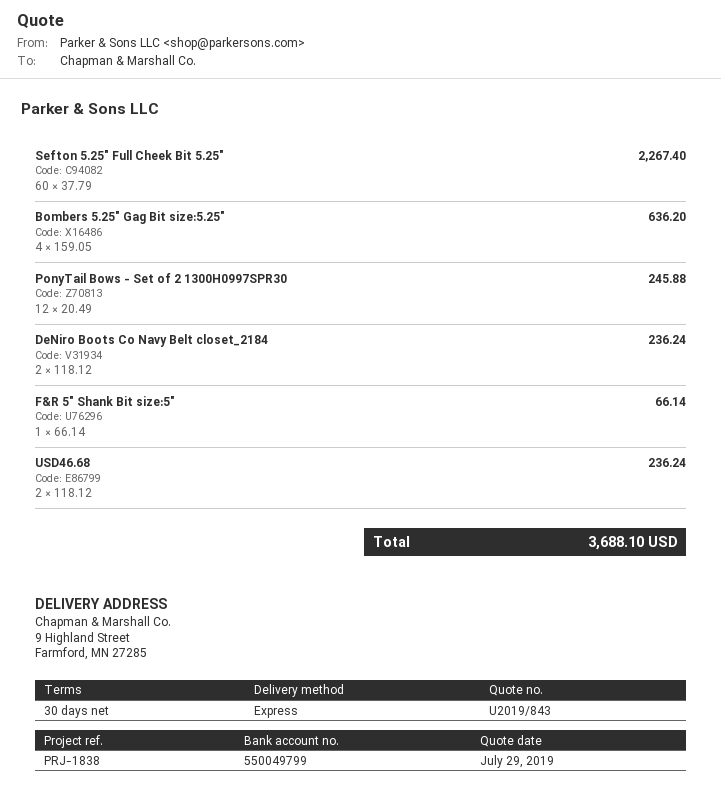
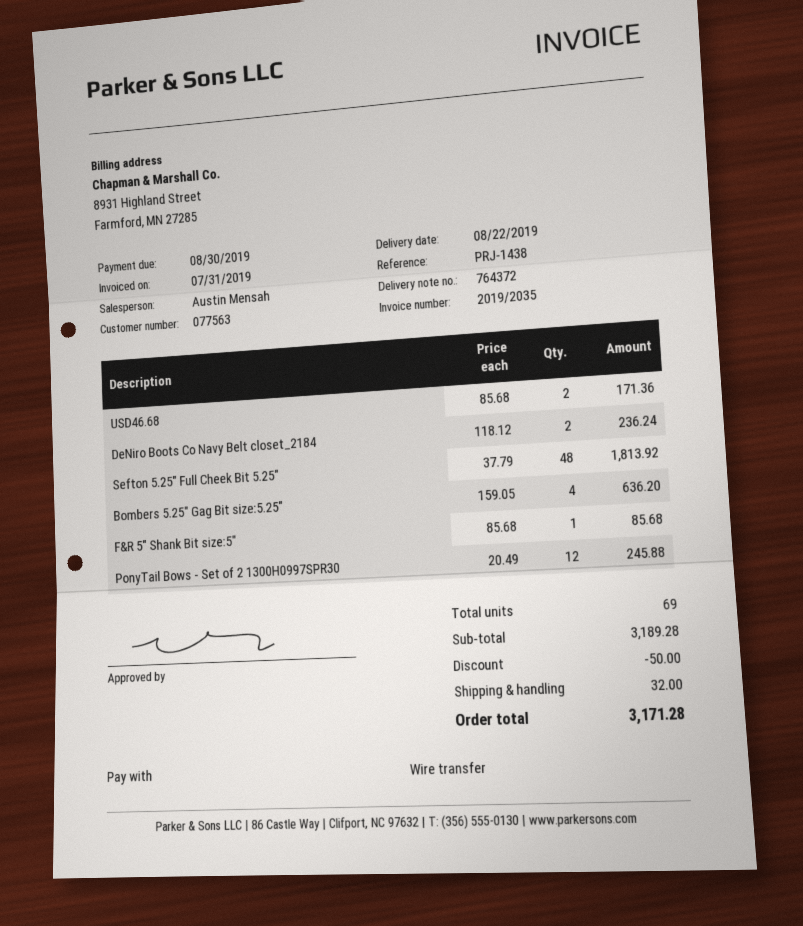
reference: PRJ-1838 -> PRJ-1438
Sefton 5.25" Full Cheek Bit 5.25": 60 x 37.79 = 2267.40 -> 48 x 37.79 = 1813.92
F&R 5" Shank Bit size:5": 1 x 66.14 = 66.14 -> 1 x 85.68 = 85.68
USD46.68: 2 x 118.12 = 236.24 -> 2 x 85.68 = 171.36
discount: none -> 50.00
shipping: none -> 32.00
total: 3688.10 -> 3171.28

